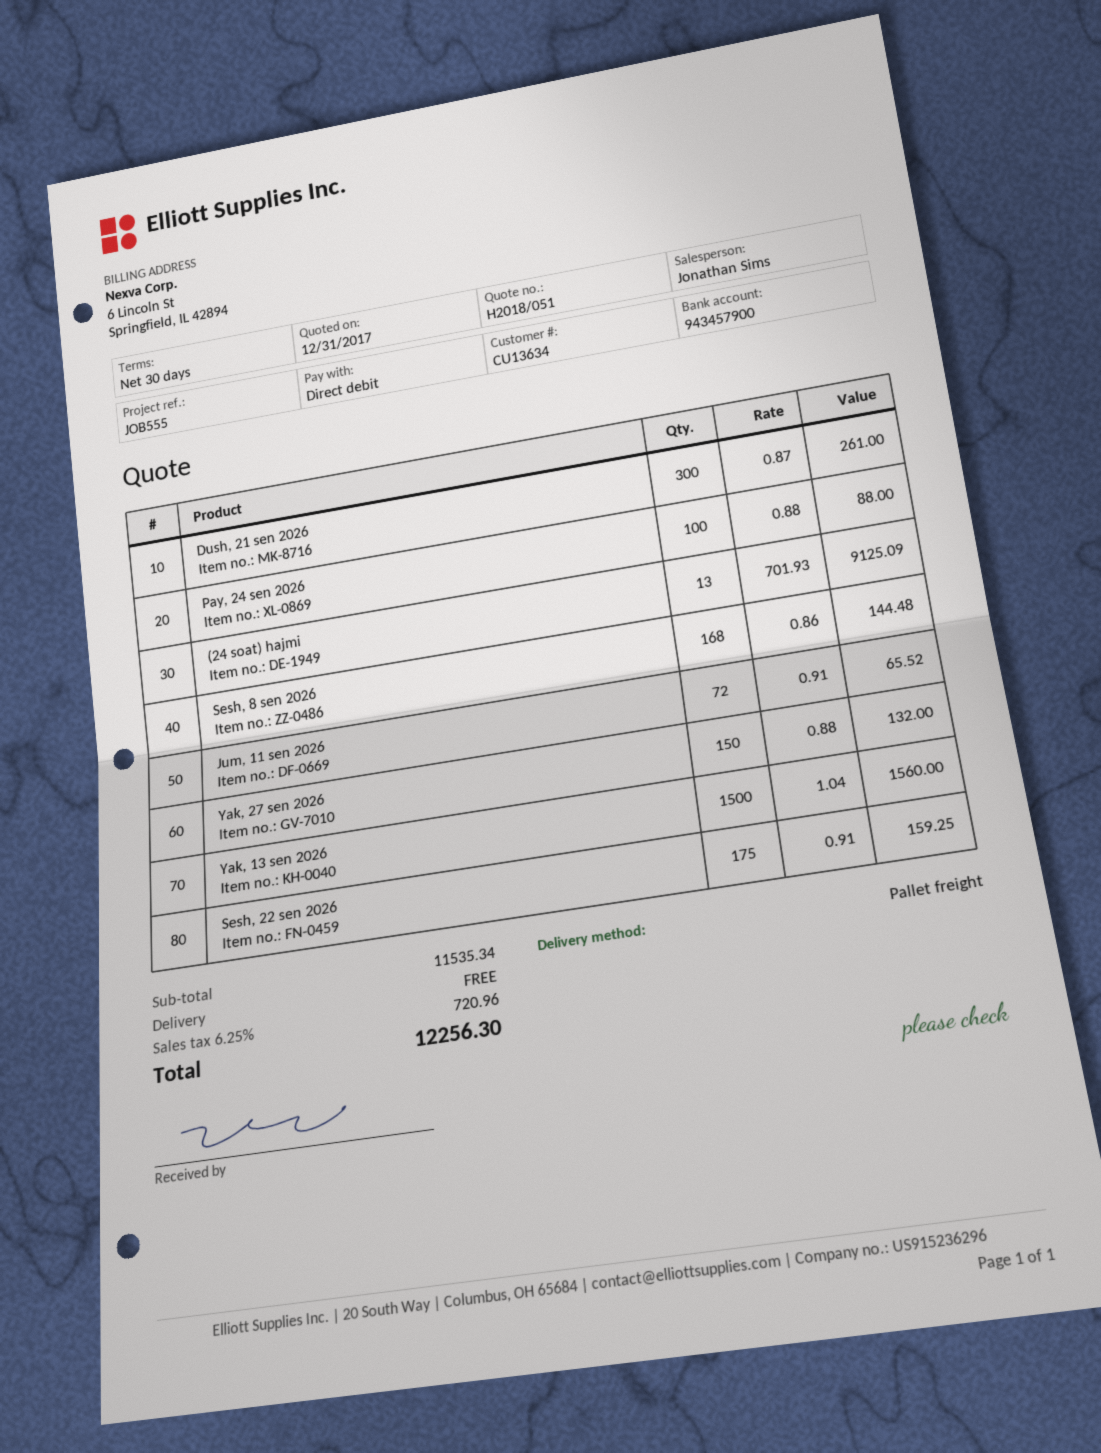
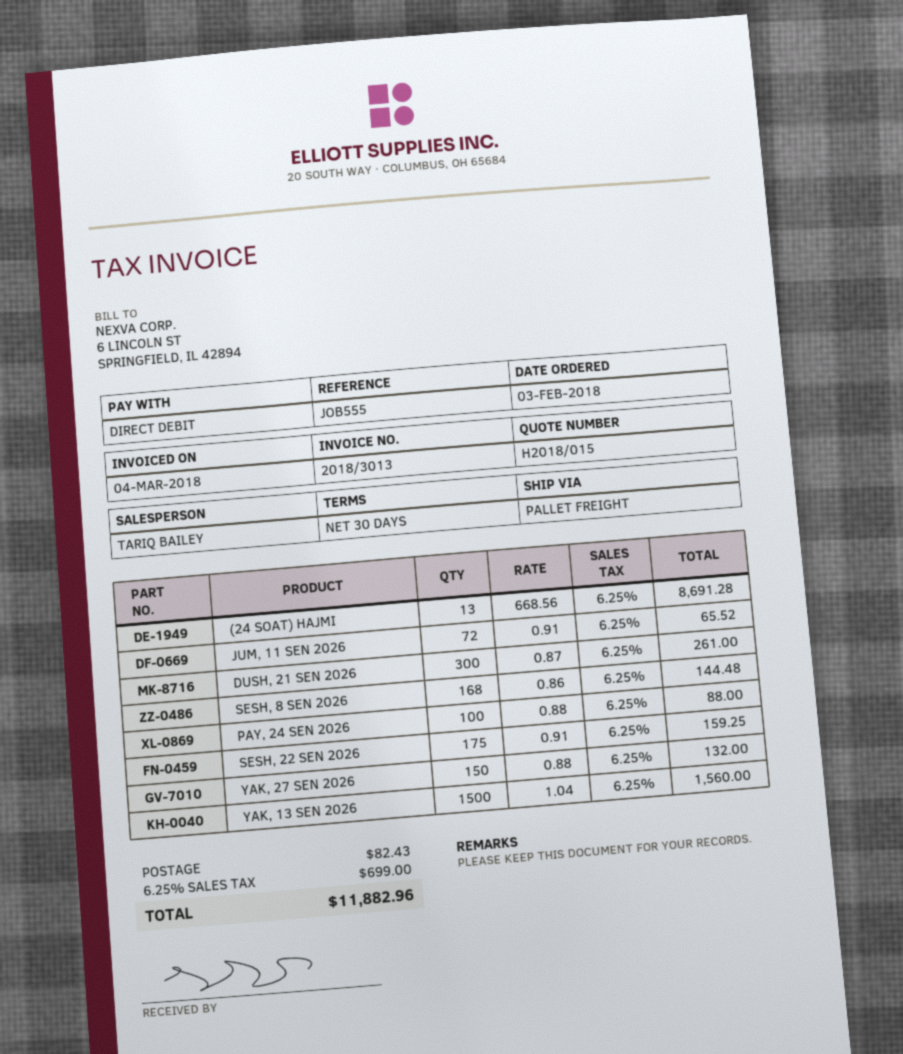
quote number: H2018/051 -> H2018/015
sales rep: Jonathan Sims -> TARIQ BAILEY
(24 soat) hajmi: 13 x 701.93 = 9125.09 -> 13 x 668.56 = 8691.28
shipping: 0.00 -> 82.43
tax: 6.25% = 720.96 -> 6.25% = 699.00
total: 12256.30 -> 11882.96

